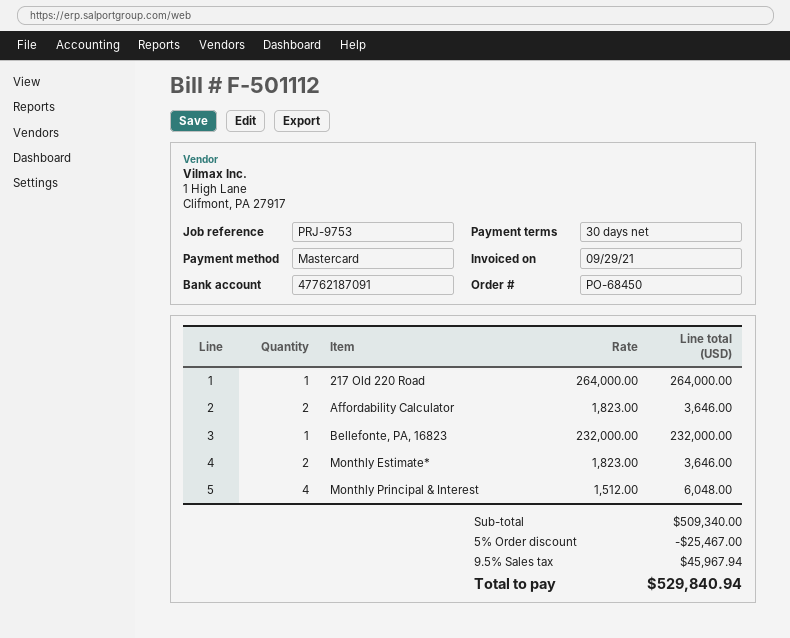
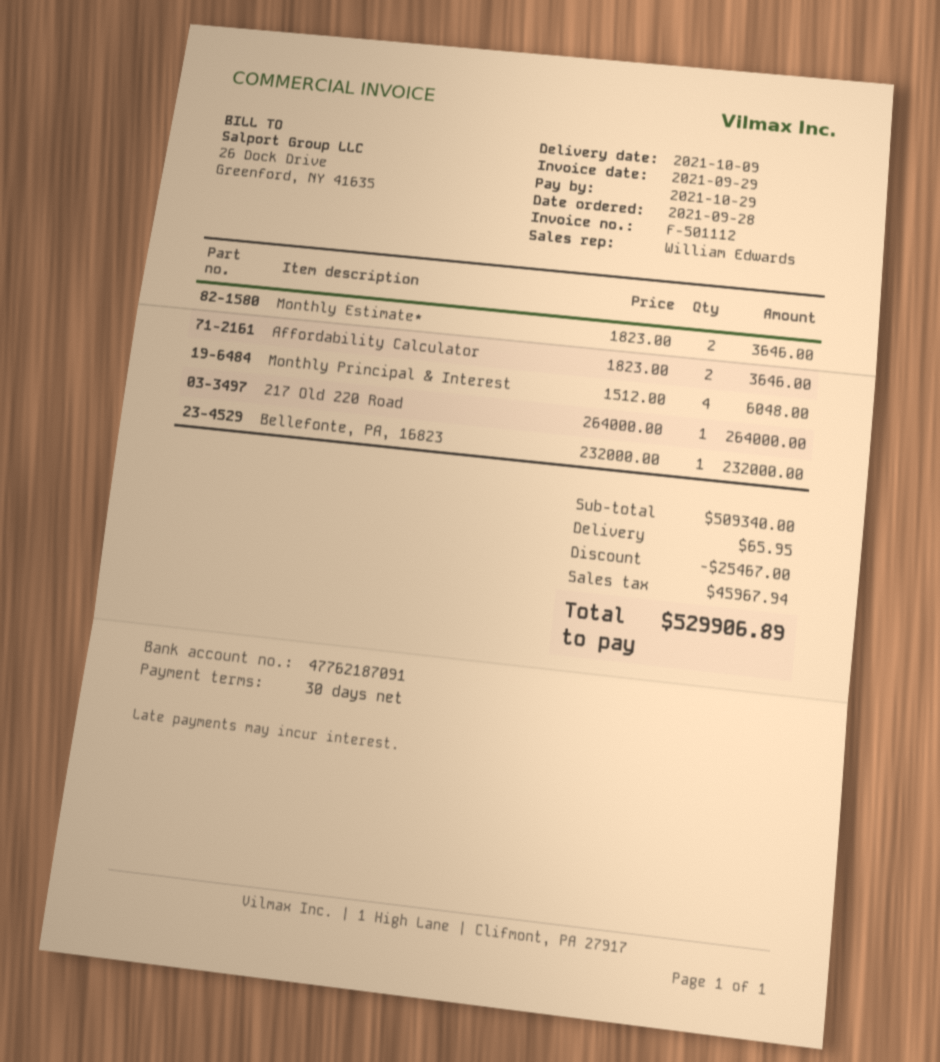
shipping: none -> 65.95
total: 529840.94 -> 529906.89

